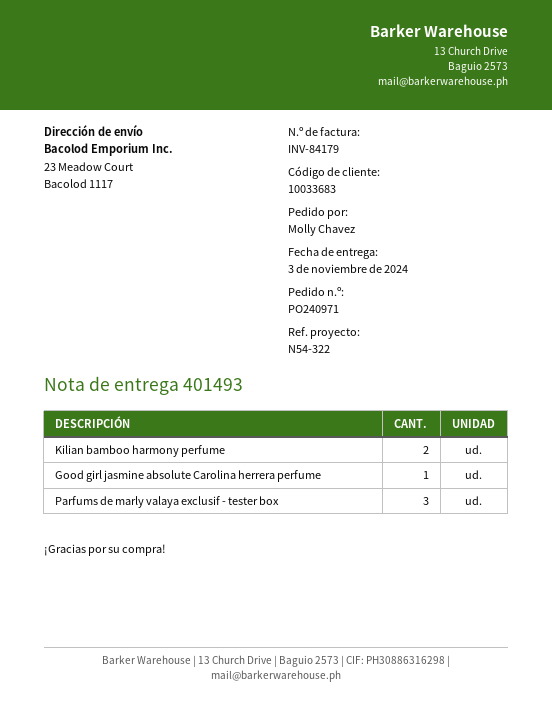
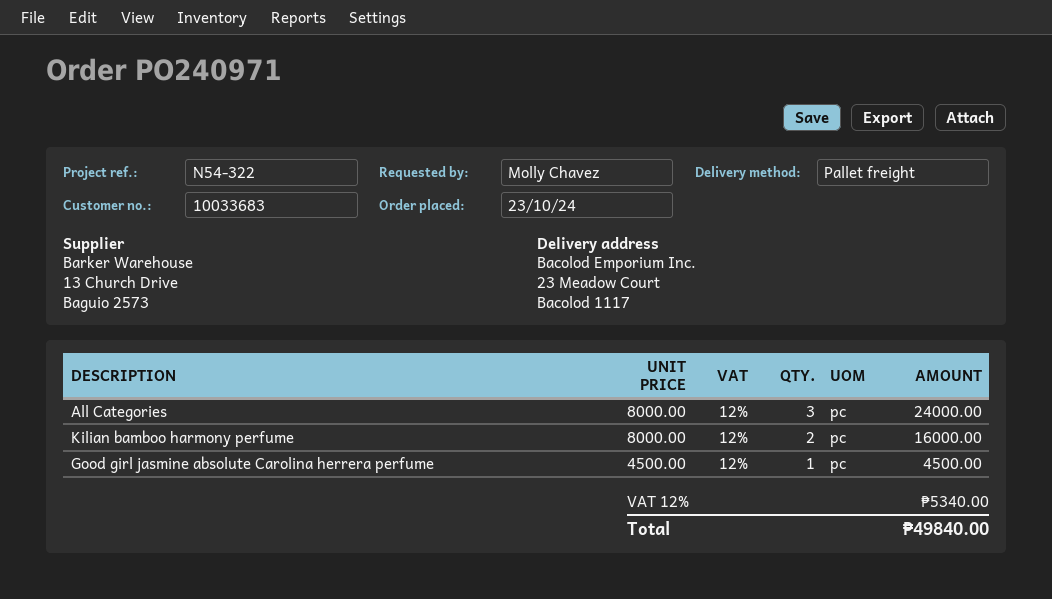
Parfums de marly valaya exclusif - tester box: 3 -> none
All Categories: none -> 3

